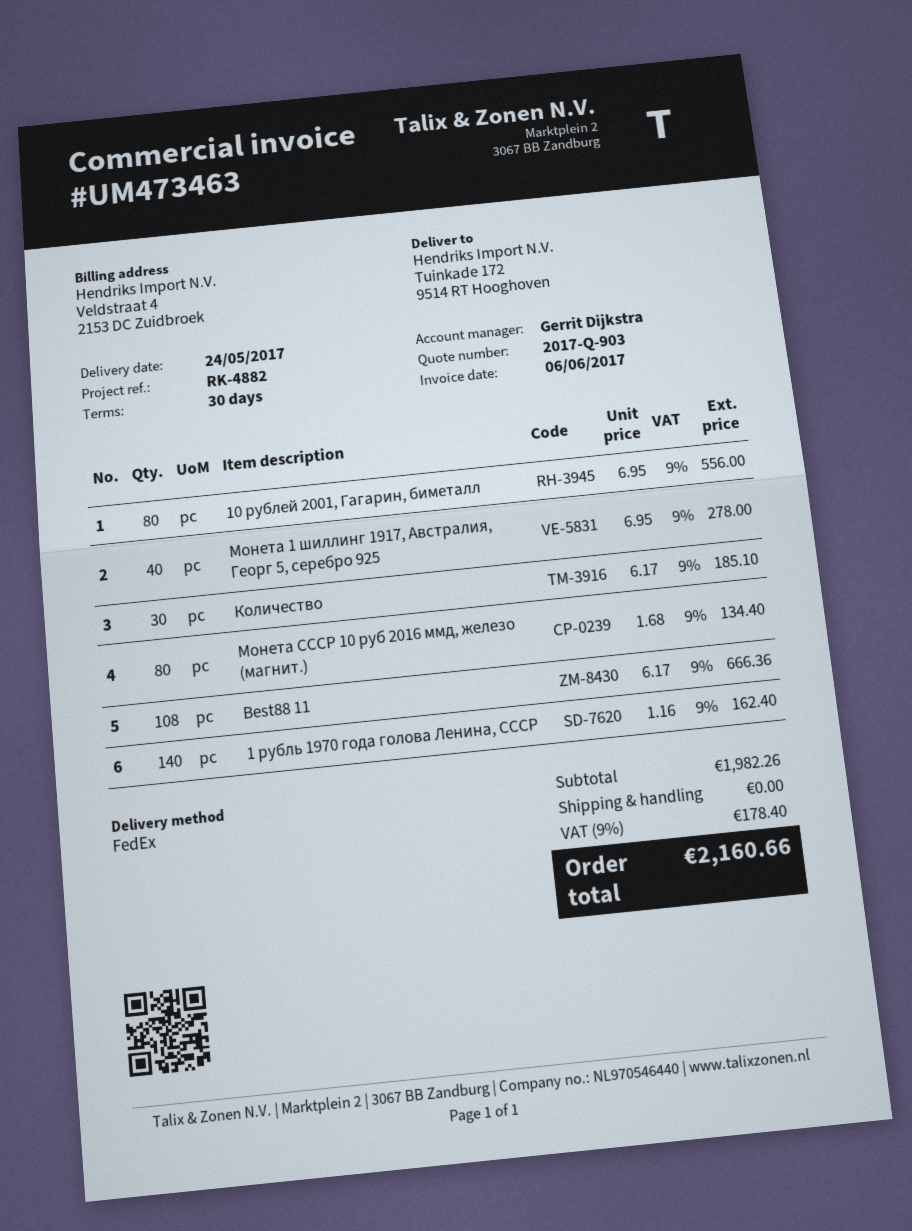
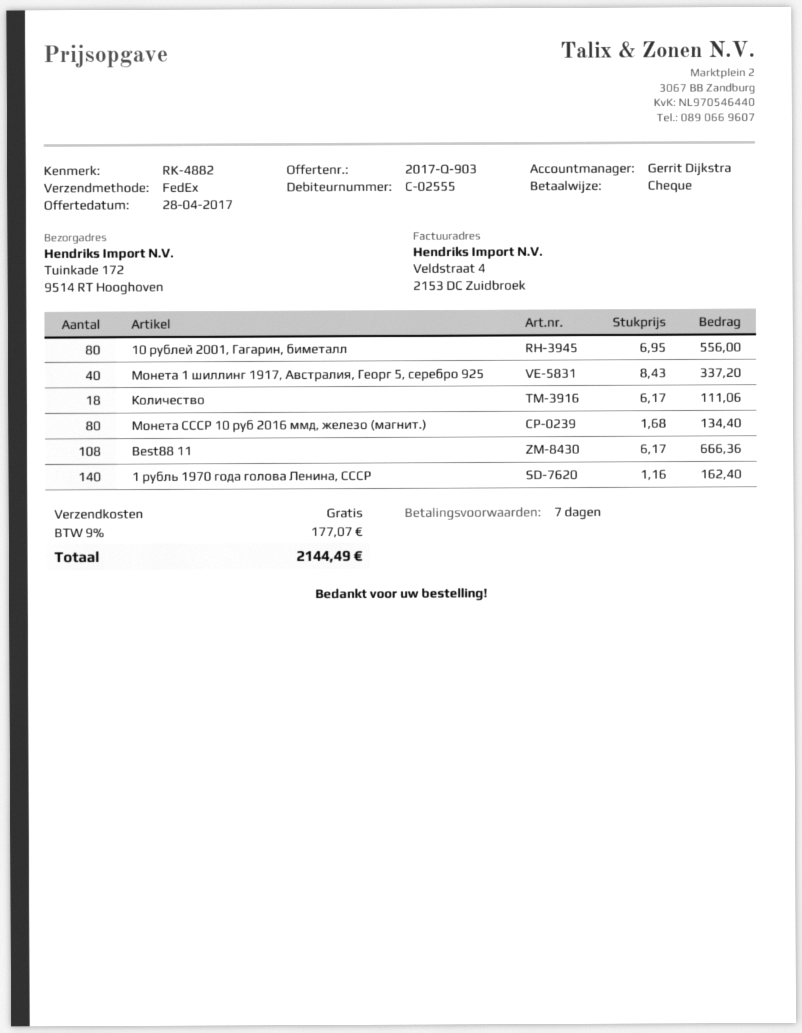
payment terms: 30 days -> 7 days
Монета 1 шиллинг 1917, Австралия, Георг 5, серебро 925: 40 x 6.95 = 278.00 -> 40 x 8.43 = 337.20
Количество: 30 x 6.17 = 185.10 -> 18 x 6.17 = 111.06
tax: 9% = 178.40 -> 9% = 177.07
total: 2160.66 -> 2144.49

